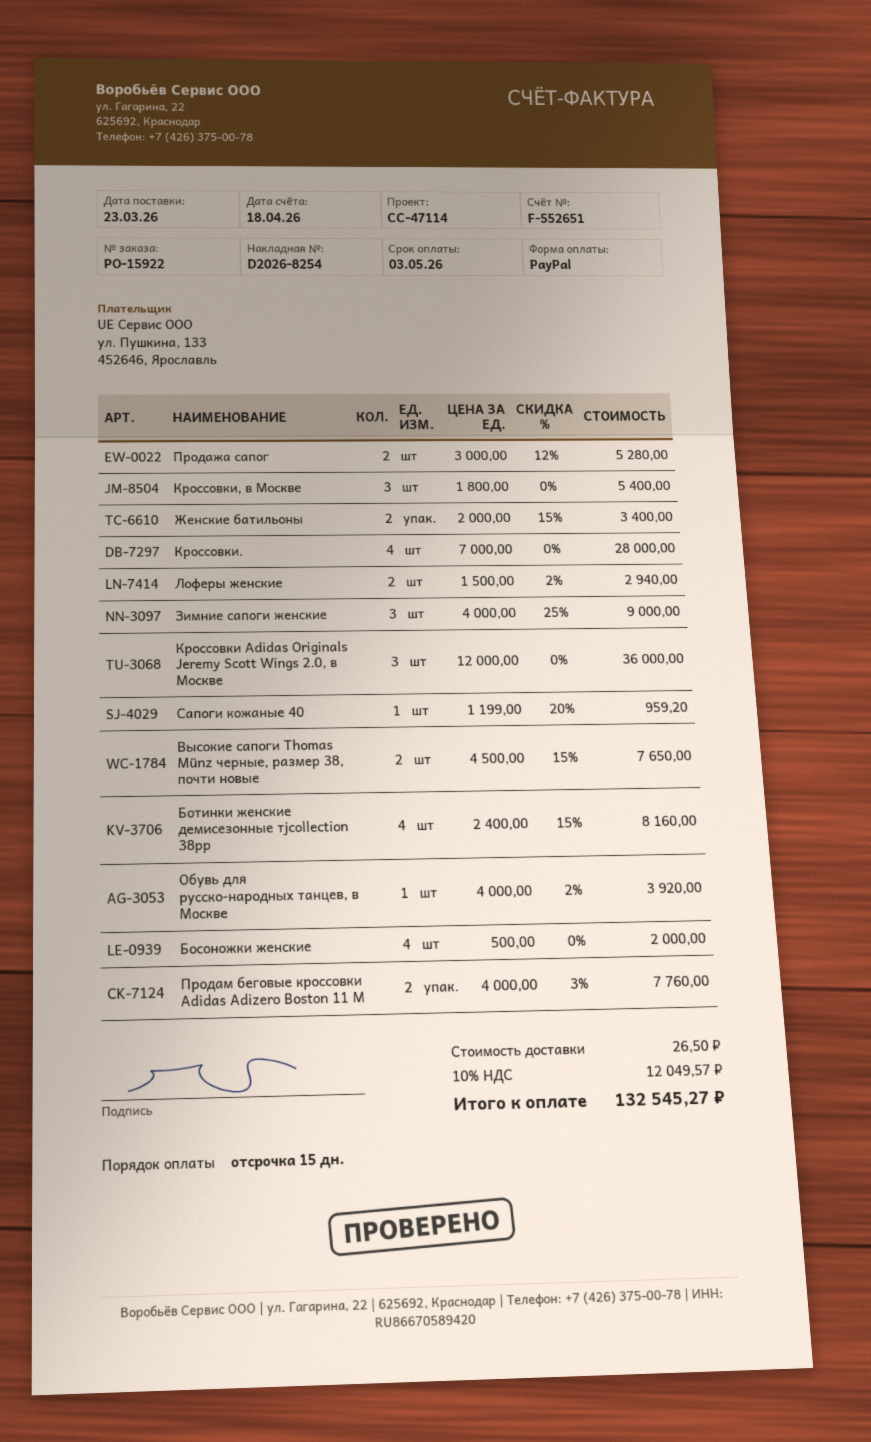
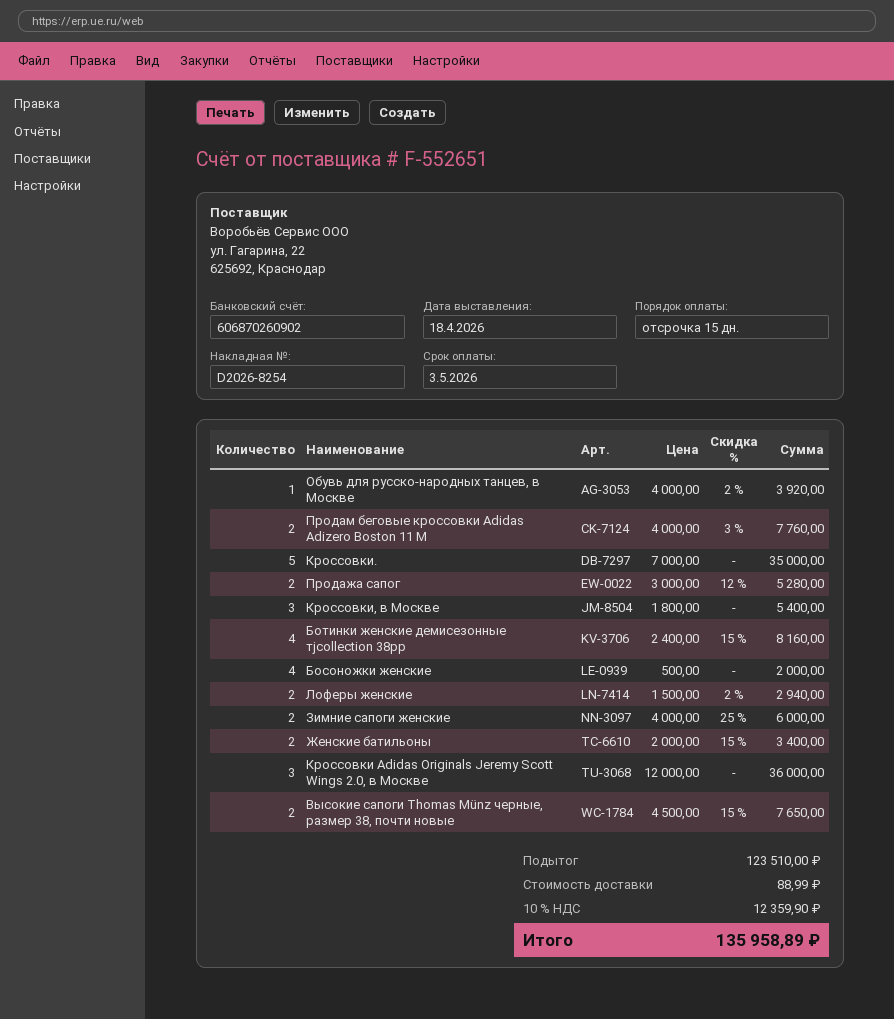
Кроссовки.: 4 x 7000.00 = 28000.00 -> 5 x 7000.00 = 35000.00
Зимние сапоги женские: 3 x 4000.00 - 25% = 9000.00 -> 2 x 4000.00 - 25% = 6000.00
Сапоги кожаные 40: 1 x 1199.00 - 20% = 959.20 -> none
shipping: 26.50 -> 88.99
tax: 10% = 12049.57 -> 10% = 12359.90
total: 132545.27 -> 135958.89

